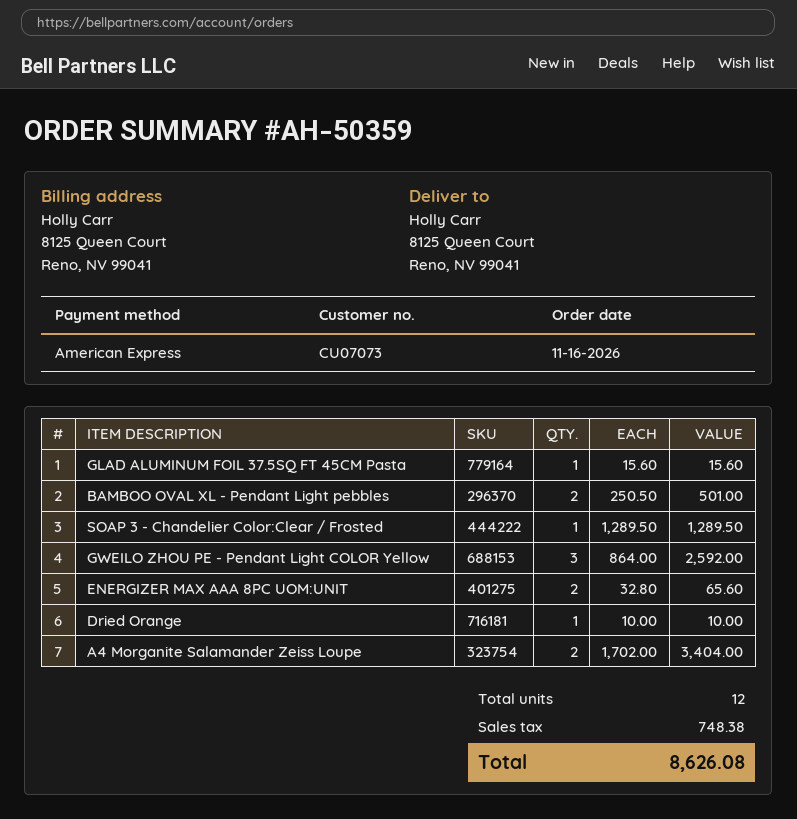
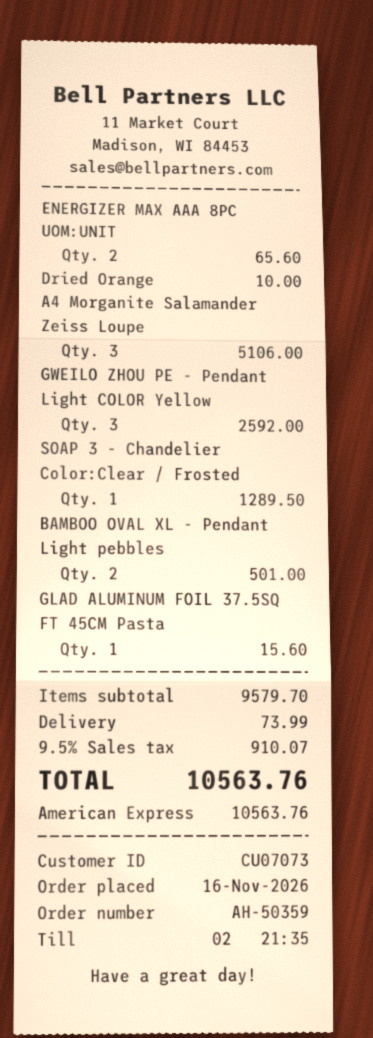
A4 Morganite Salamander Zeiss Loupe: 2 for 3404.00 -> 3 for 5106.00
shipping: none -> 73.99
tax: 748.38 -> 910.07
total: 8626.08 -> 10563.76

